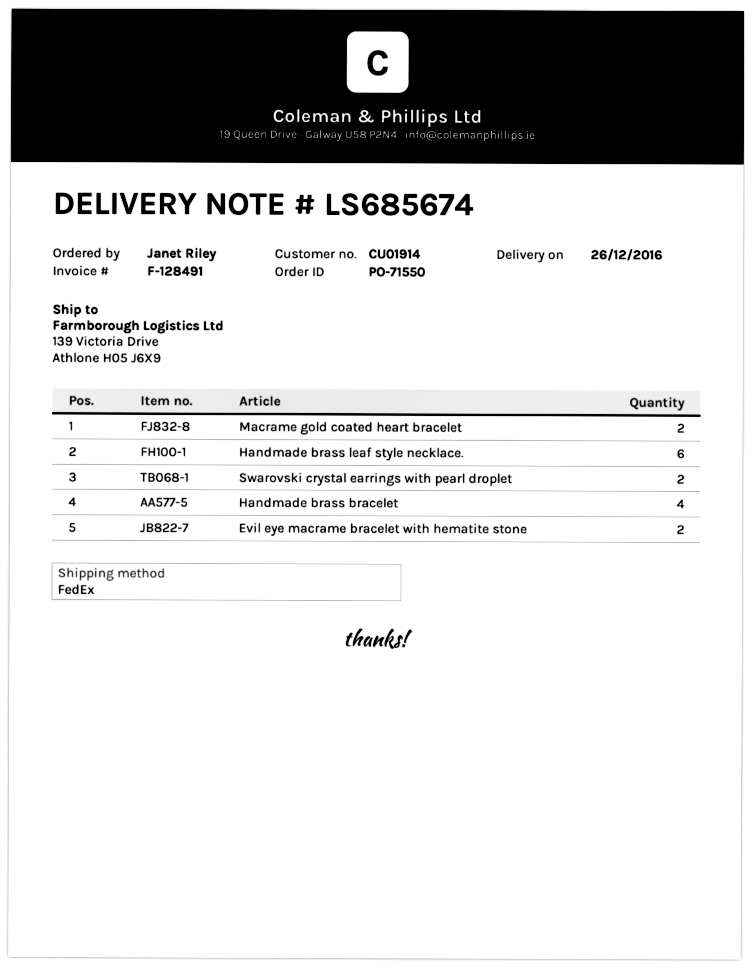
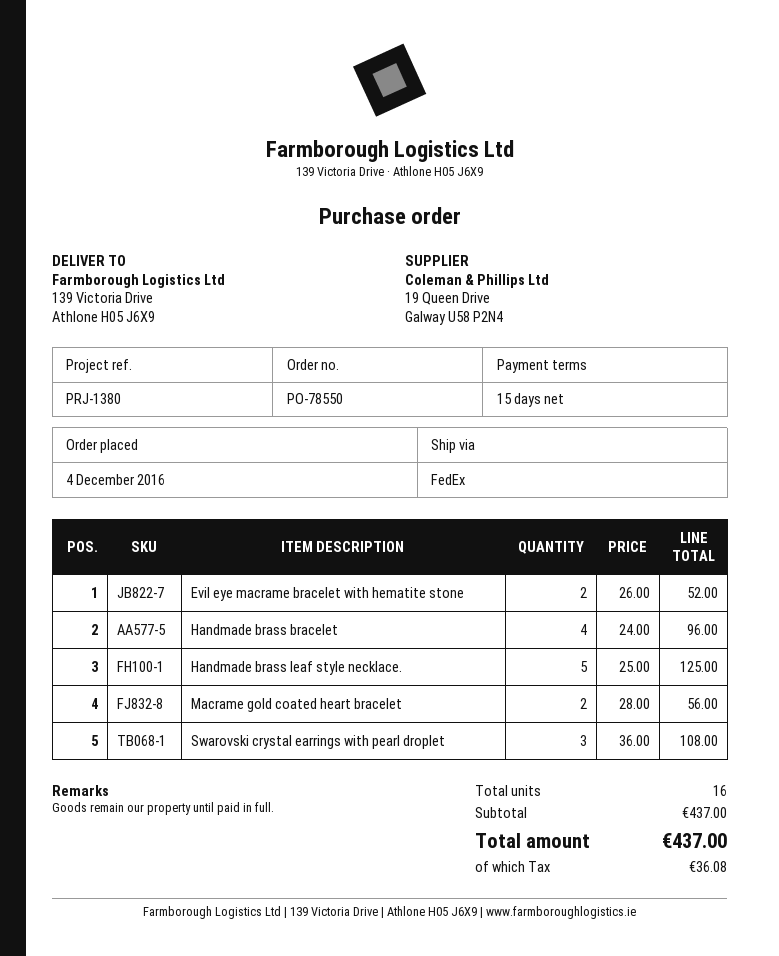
order number: PO-71550 -> PO-78550
Handmade brass leaf style necklace.: 6 -> 5
Swarovski crystal earrings with pearl droplet: 2 -> 3

